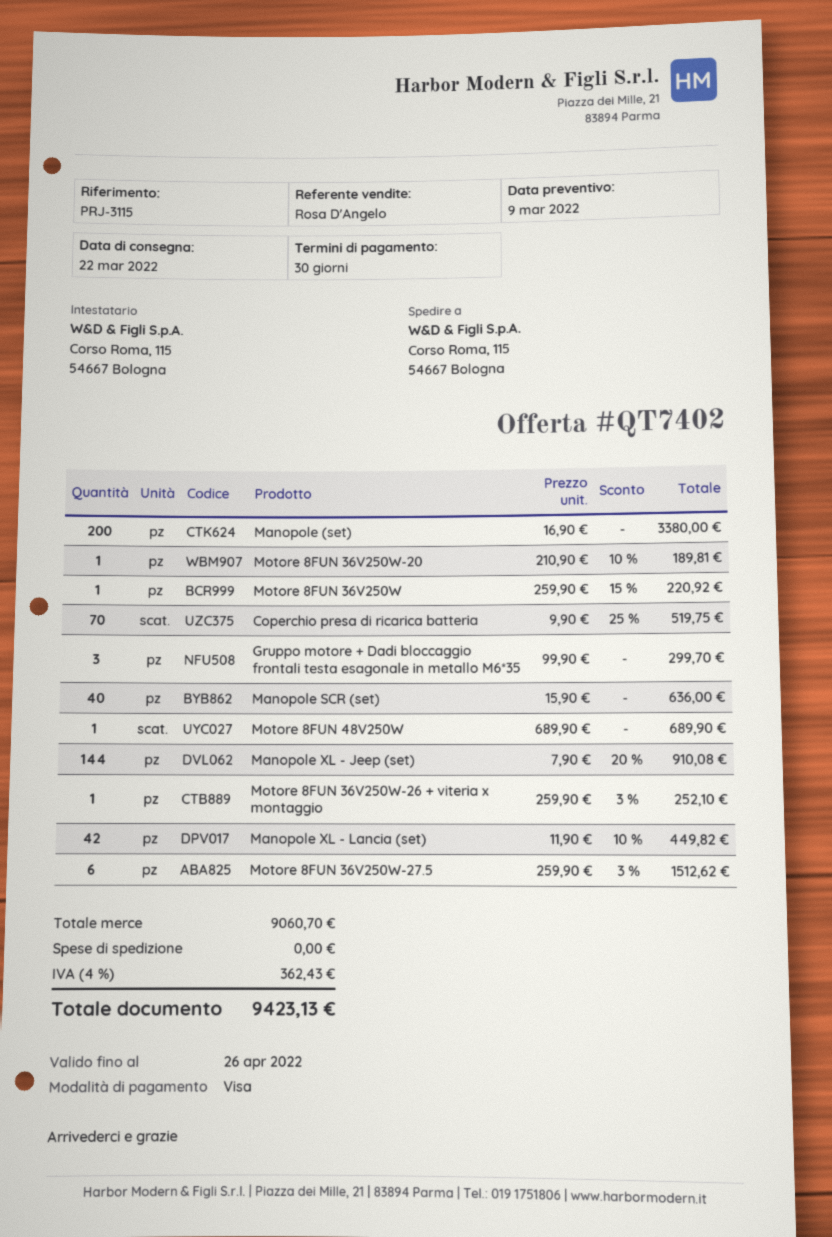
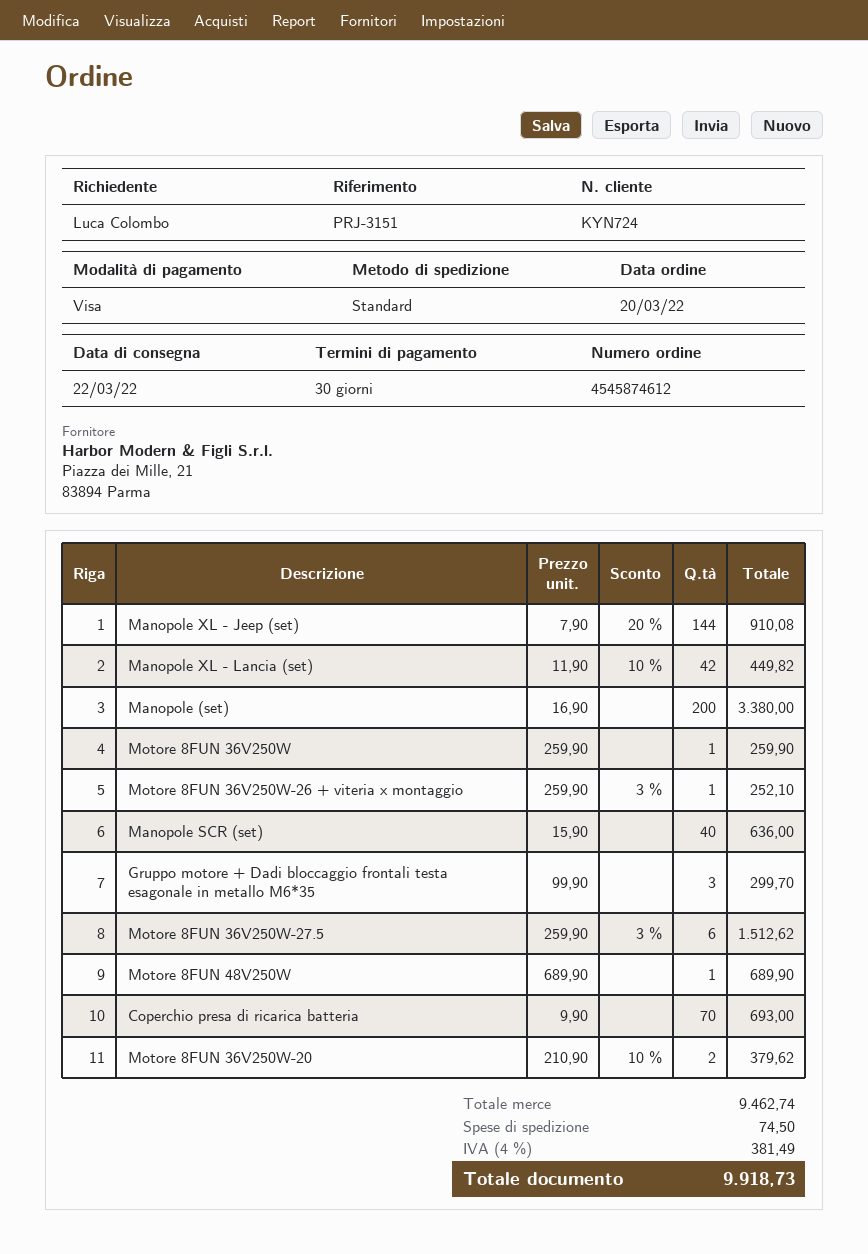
reference: PRJ-3115 -> PRJ-3151
Motore 8FUN 36V250W-20: 1 x 210.90 - 10% = 189.81 -> 2 x 210.90 - 10% = 379.62
Motore 8FUN 36V250W: 1 x 259.90 - 15% = 220.92 -> 1 x 259.90 = 259.90
Coperchio presa di ricarica batteria: 70 x 9.90 - 25% = 519.75 -> 70 x 9.90 = 693.00
subtotal: 9060.70 -> 9462.74
shipping: 0.00 -> 74.50
tax: 4% = 362.43 -> 4% = 381.49
total: 9423.13 -> 9918.73

